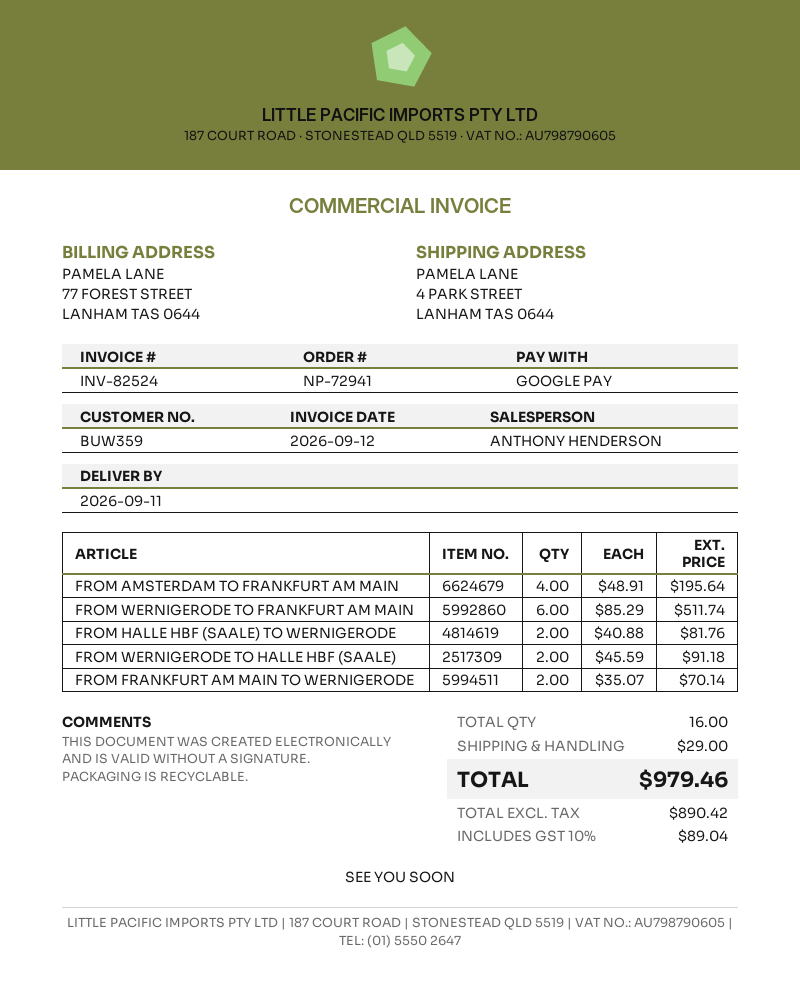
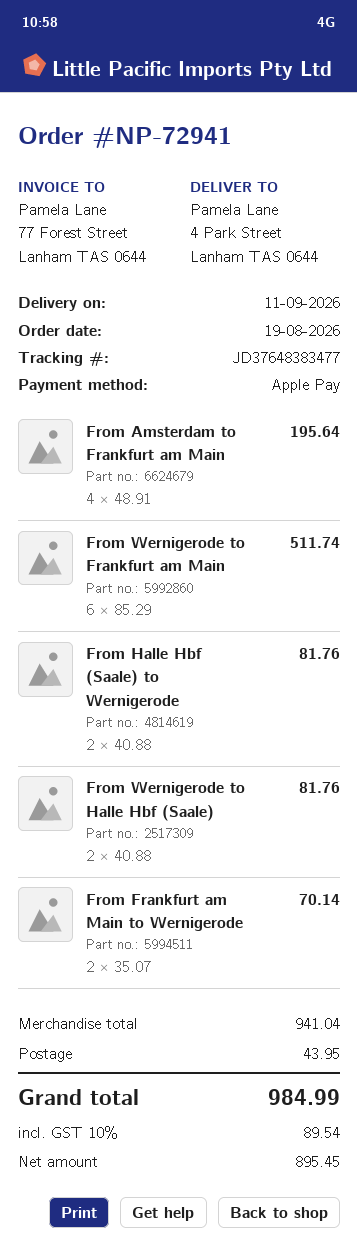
payment method: Google Pay -> Apple Pay
FROM WERNIGERODE TO HALLE HBF (SAALE): 2 x 45.59 = 91.18 -> 2 x 40.88 = 81.76
shipping: 29.00 -> 43.95
net: 890.42 -> 895.45
tax: 10% = 89.04 -> 10% = 89.54
total: 979.46 -> 984.99

